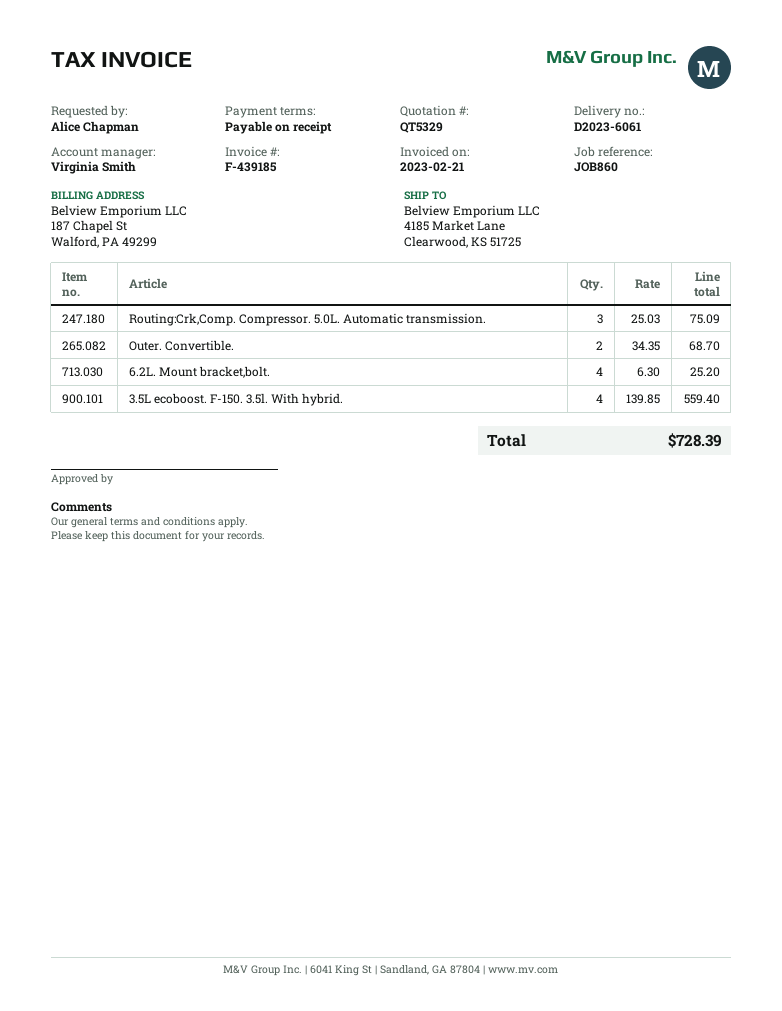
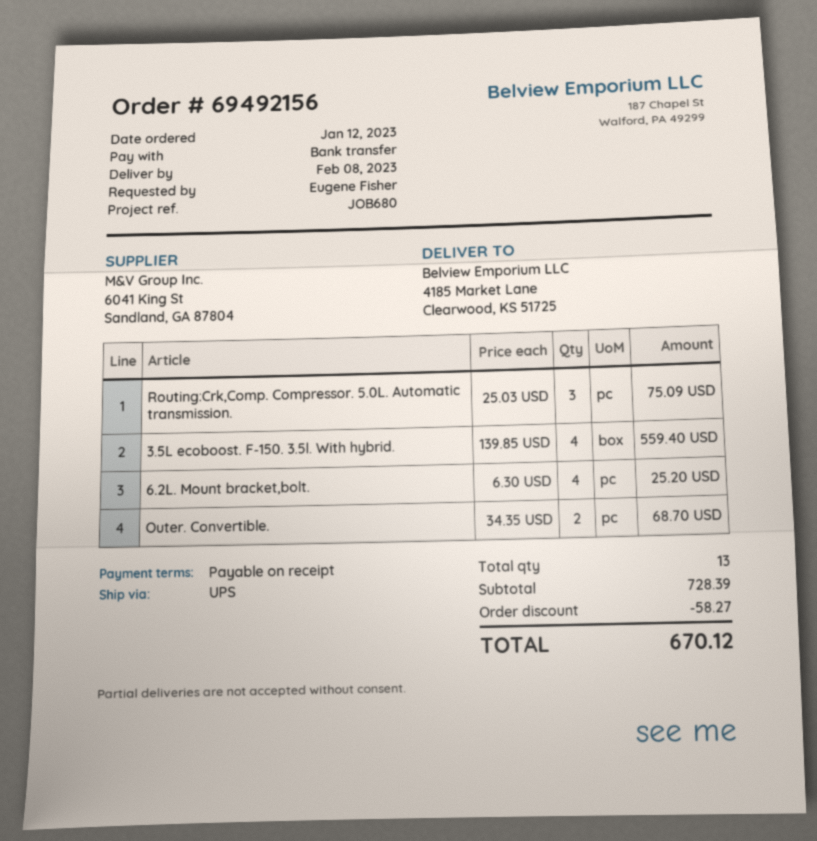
reference: JOB860 -> JOB680
ordered by: Alice Chapman -> Eugene Fisher
discount: none -> 58.27
total: 728.39 -> 670.12

